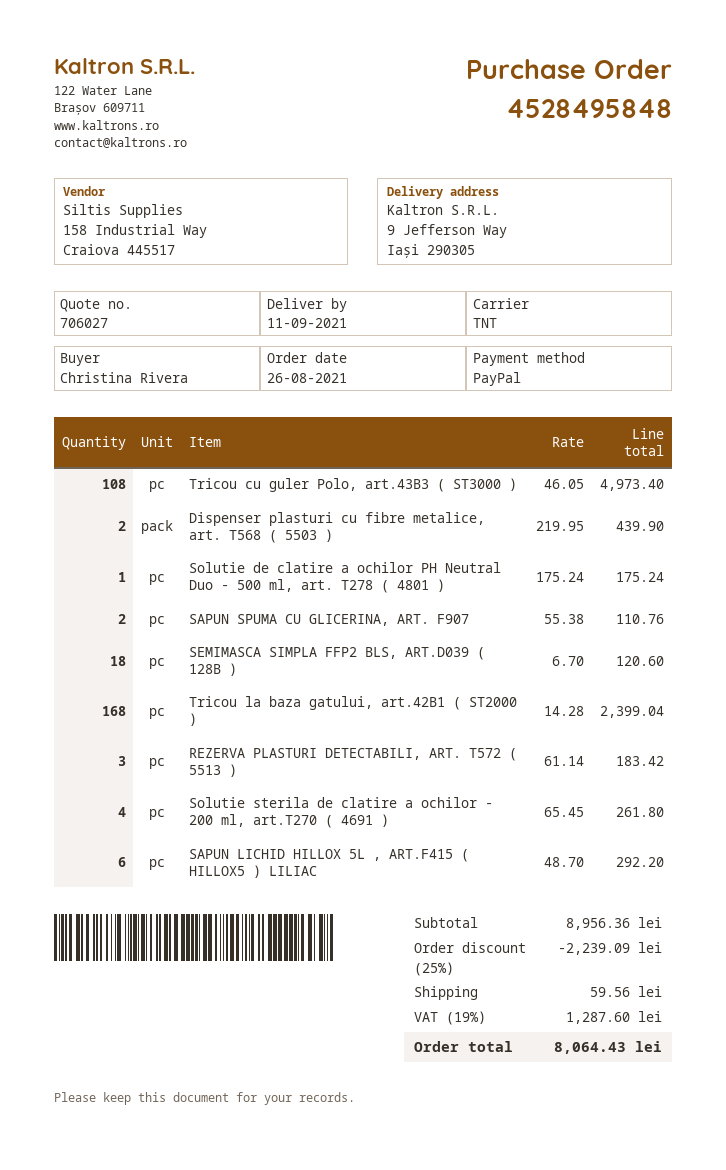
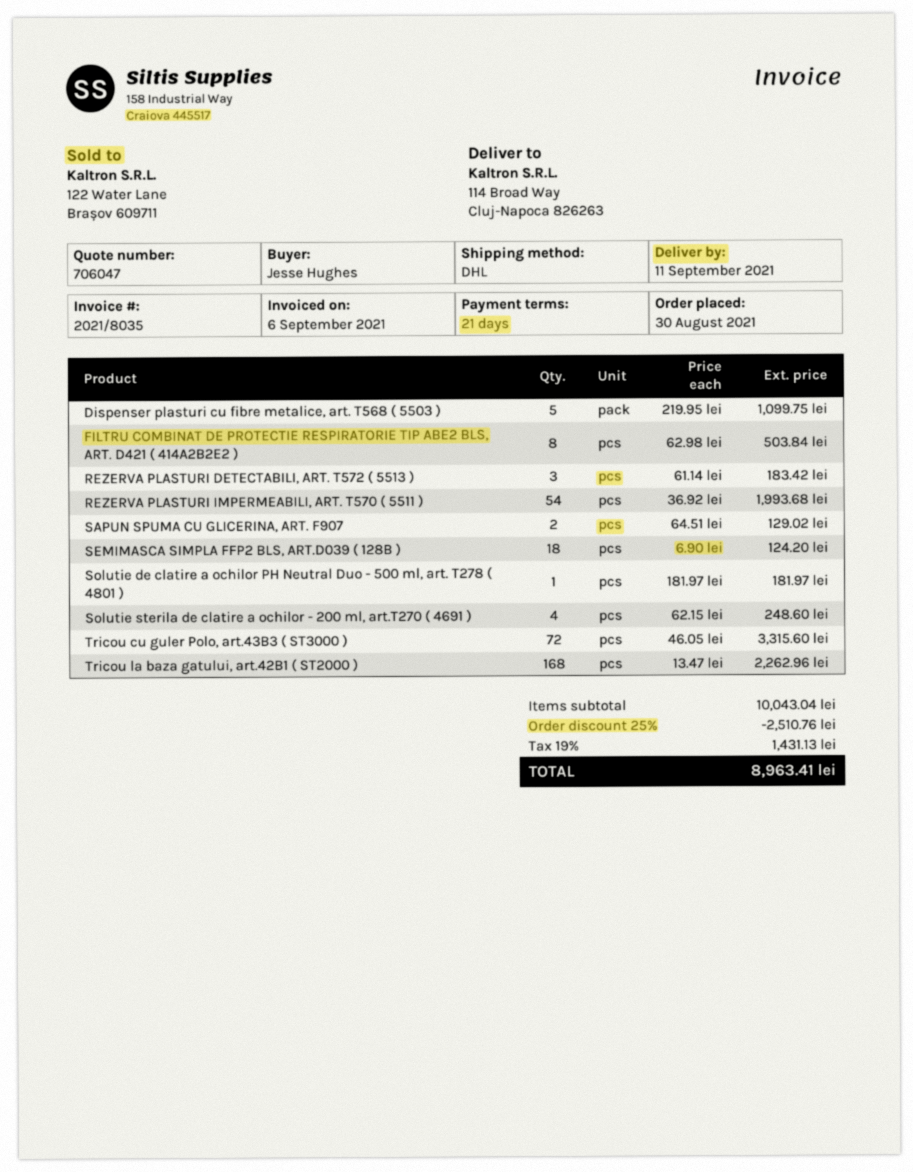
quote number: 706027 -> 706047
order date: 2021-08-26 -> 2021-08-30
ordered by: Christina Rivera -> Jesse Hughes
shipping method: TNT -> DHL
ship to: 9 Jefferson Way, Iași 290305 -> 114 Broad Way, Cluj-Napoca 826263
Tricou cu guler Polo, art.43B3 ( ST3000 ): 108 x 46.05 = 4973.40 -> 72 x 46.05 = 3315.60
Dispenser plasturi cu fibre metalice, art. T568 ( 5503 ): 2 x 219.95 = 439.90 -> 5 x 219.95 = 1099.75
Solutie de clatire a ochilor PH Neutral Duo - 500 ml, art. T278 ( 4801 ): 1 x 175.24 = 175.24 -> 1 x 181.97 = 181.97
SAPUN SPUMA CU GLICERINA, ART. F907: 2 x 55.38 = 110.76 -> 2 x 64.51 = 129.02
SEMIMASCA SIMPLA FFP2 BLS, ART.D039 ( 128B ): 18 x 6.70 = 120.60 -> 18 x 6.90 = 124.20
Tricou la baza gatului, art.42B1 ( ST2000 ): 168 x 14.28 = 2399.04 -> 168 x 13.47 = 2262.96
Solutie sterila de clatire a ochilor - 200 ml, art.T270 ( 4691 ): 4 x 65.45 = 261.80 -> 4 x 62.15 = 248.60
SAPUN LICHID HILLOX 5L , ART.F415 ( HILLOX5 ) LILIAC: 6 x 48.70 = 292.20 -> none
FILTRU COMBINAT DE PROTECTIE RESPIRATORIE TIP ABE2 BLS, ART. D421 ( 414A2B2E2 ): none -> 8 x 62.98 = 503.84
REZERVA PLASTURI IMPERMEABILI, ART. T570 ( 5511 ): none -> 54 x 36.92 = 1993.68
subtotal: 8956.36 -> 10043.04
discount: 25% = 2239.09 -> 25% = 2510.76
shipping: 59.56 -> none
tax: 19% = 1287.60 -> 19% = 1431.13
total: 8064.43 -> 8963.41

